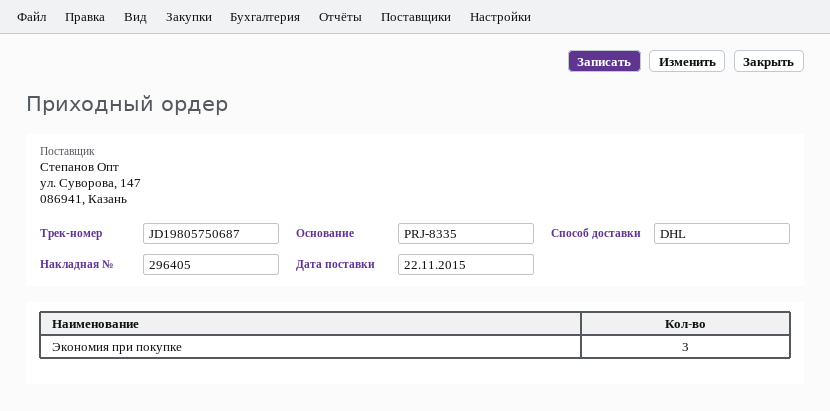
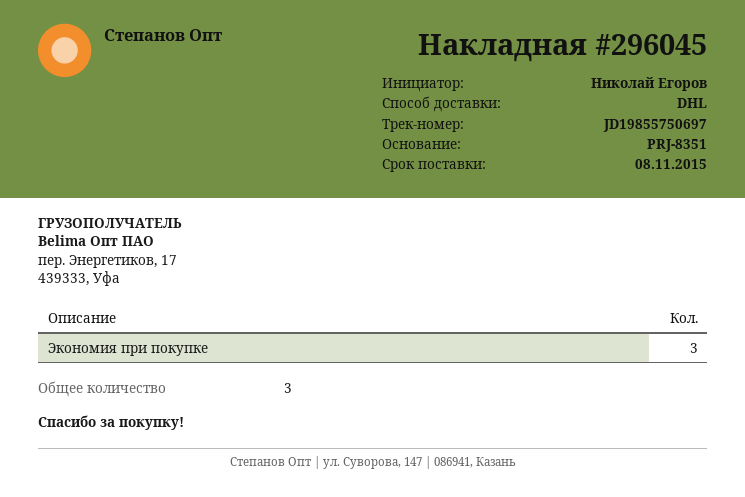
delivery note number: 296405 -> 296045
delivery date: 2015-11-22 -> 2015-11-08
reference: PRJ-8335 -> PRJ-8351
tracking number: JD19805750687 -> JD19855750697

